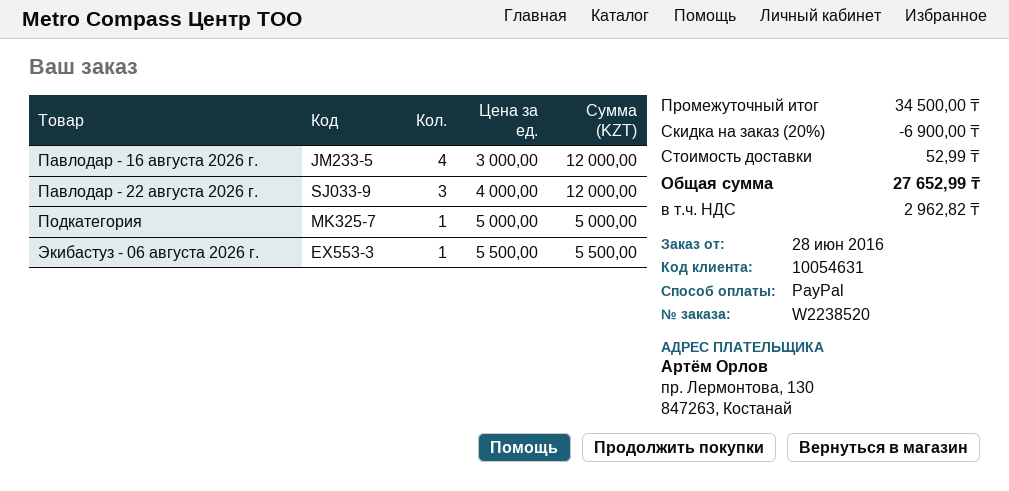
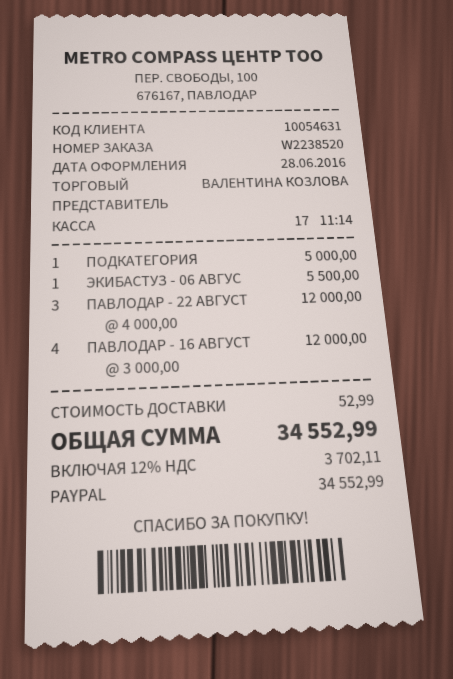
discount: 20% = 6900.00 -> none
tax: 2962.82 -> 3702.11
total: 27652.99 -> 34552.99

